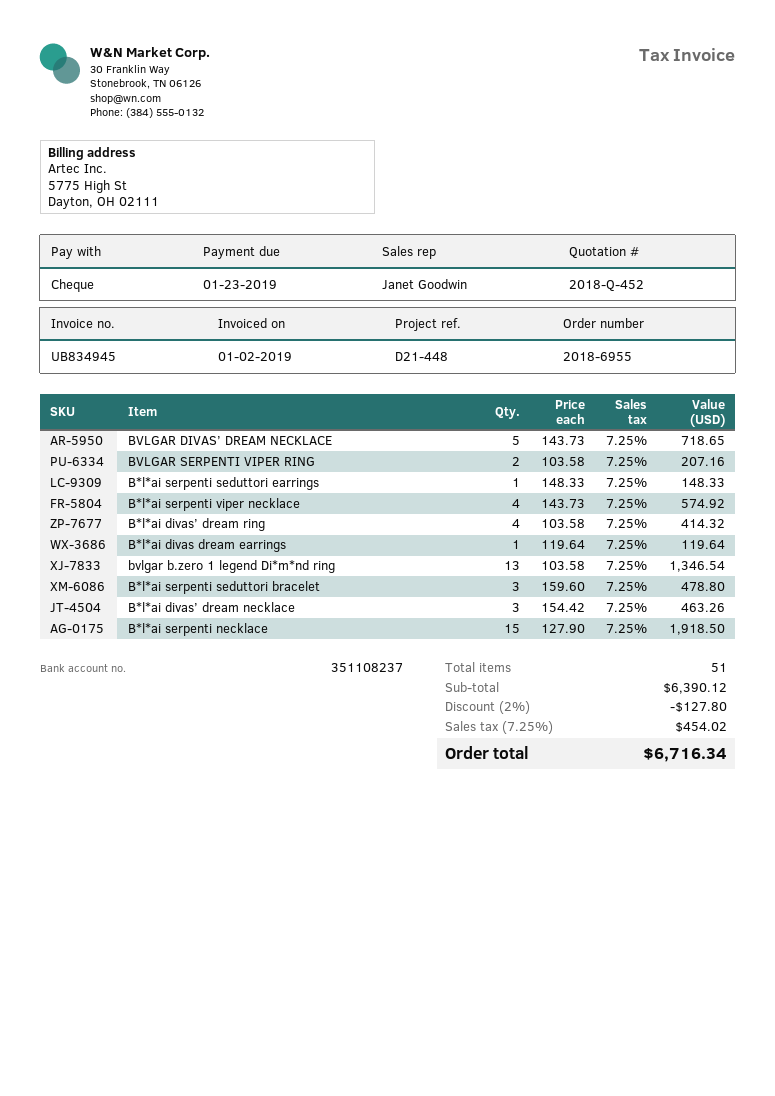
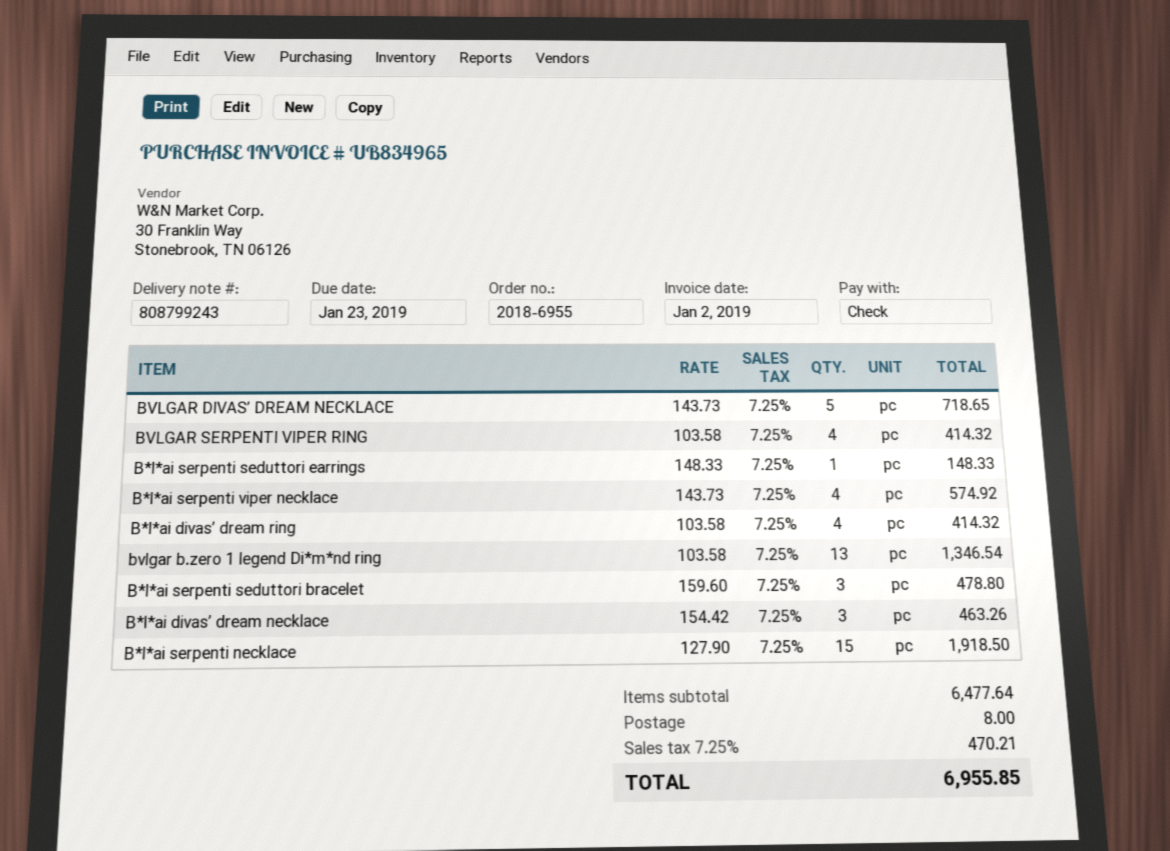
invoice number: UB834945 -> UB834965
BVLGAR SERPENTI VIPER RING: 2 x 103.58 = 207.16 -> 4 x 103.58 = 414.32
B*l*ai divas dream earrings: 1 x 119.64 = 119.64 -> none
subtotal: 6390.12 -> 6477.64
discount: 2% = 127.80 -> none
shipping: none -> 8.00
tax: 7.25% = 454.02 -> 7.25% = 470.21
total: 6716.34 -> 6955.85

